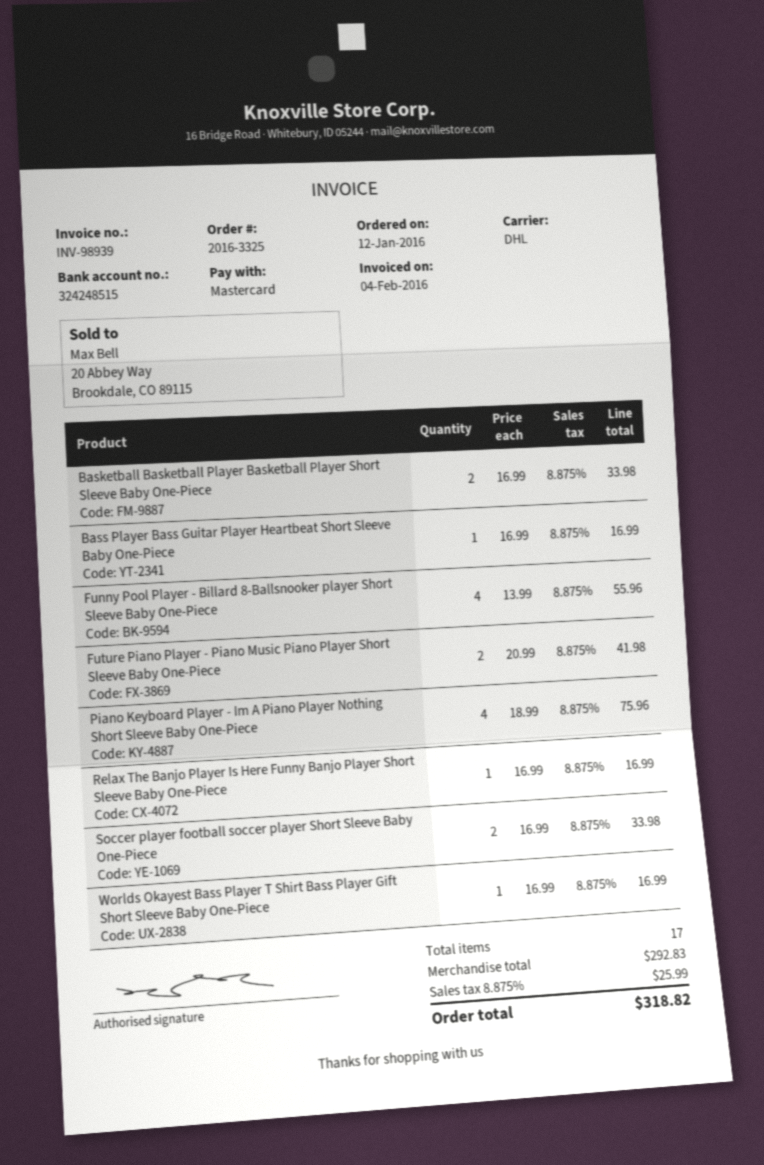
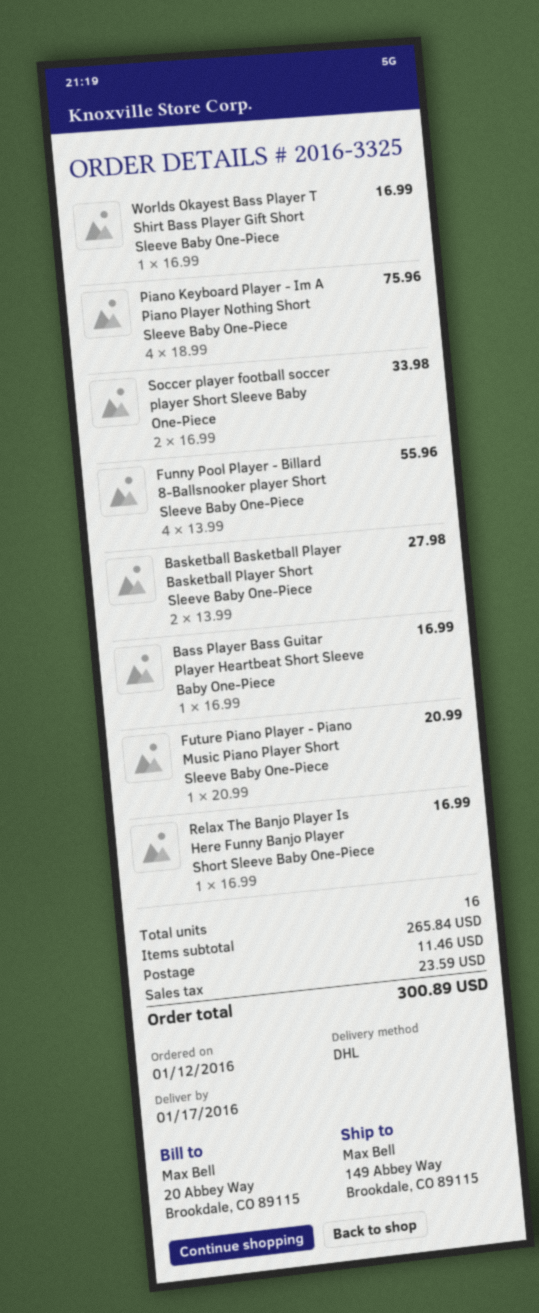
Basketball Basketball Player Basketball Player Short Sleeve Baby One-Piece: 2 x 16.99 = 33.98 -> 2 x 13.99 = 27.98
Future Piano Player - Piano Music Piano Player Short Sleeve Baby One-Piece: 2 x 20.99 = 41.98 -> 1 x 20.99 = 20.99
total quantity: 17 -> 16
subtotal: 292.83 -> 265.84
shipping: none -> 11.46
tax: 25.99 -> 23.59
total: 318.82 -> 300.89

